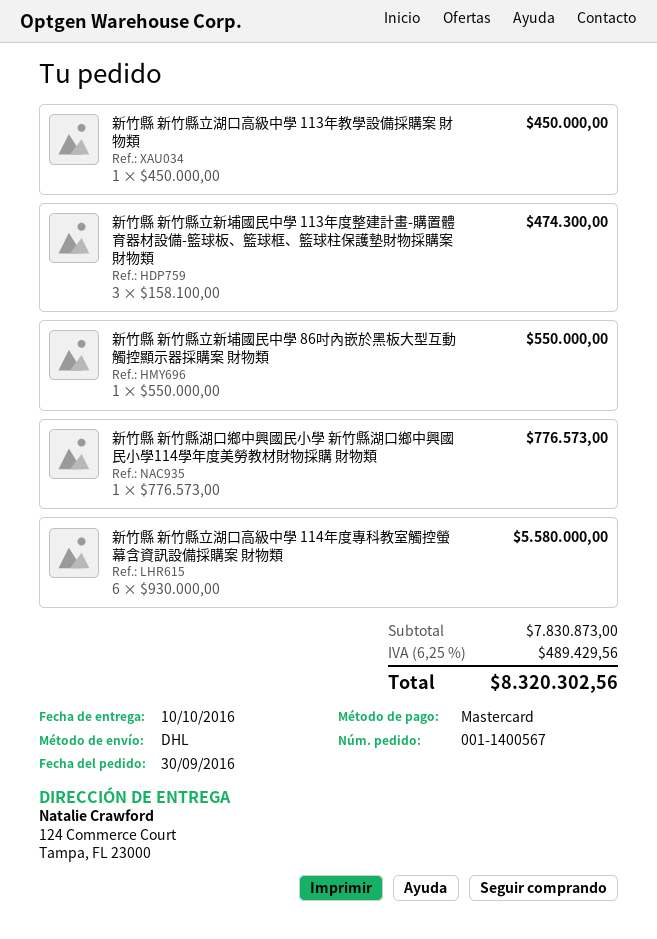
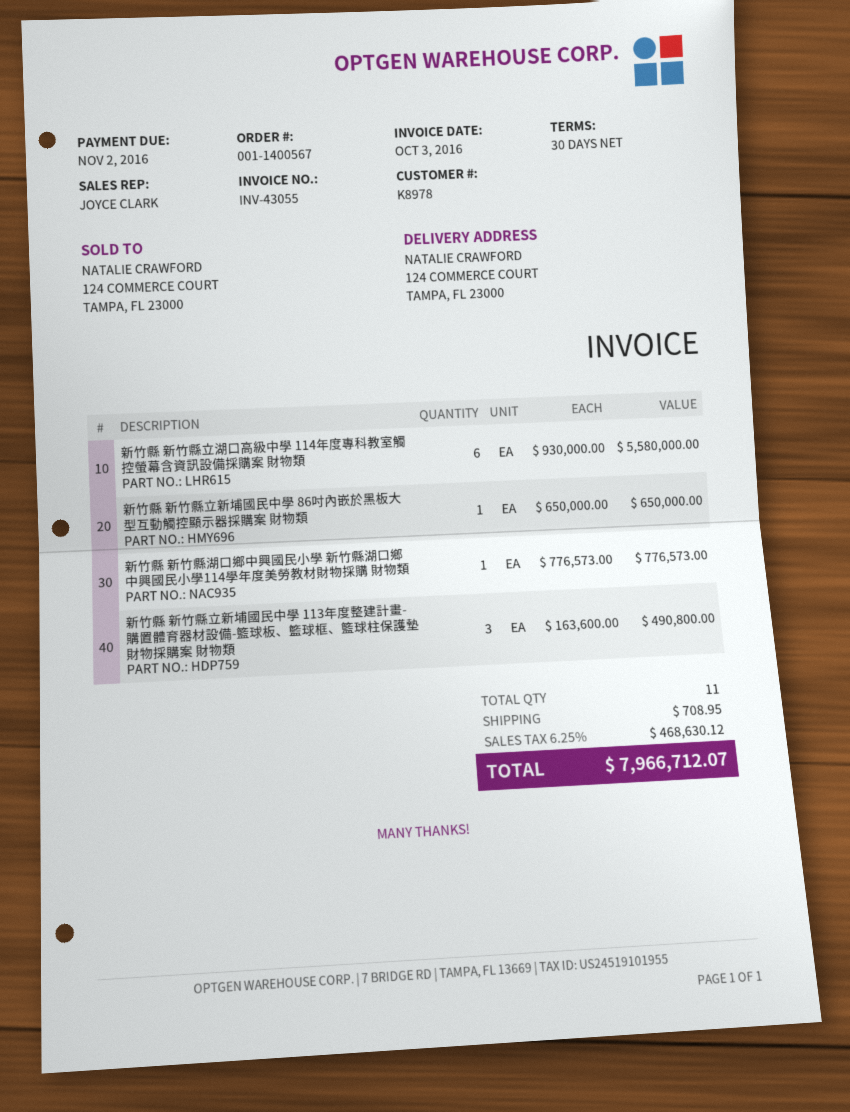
新竹縣 新竹縣立湖口高級中學 113年教學設備採購案 財物類: 1 x 450000.00 = 450000.00 -> none
新竹縣 新竹縣立新埔國民中學 113年度整建計畫-購置體育器材設備-籃球板、籃球框、籃球柱保護墊財物採購案 財物類: 3 x 158100.00 = 474300.00 -> 3 x 163600.00 = 490800.00
新竹縣 新竹縣立新埔國民中學 86吋內嵌於黑板大型互動觸控顯示器採購案 財物類: 1 x 550000.00 = 550000.00 -> 1 x 650000.00 = 650000.00
shipping: none -> 708.95
tax: 6.25% = 489429.56 -> 6.25% = 468630.12
total: 8320302.56 -> 7966712.07

